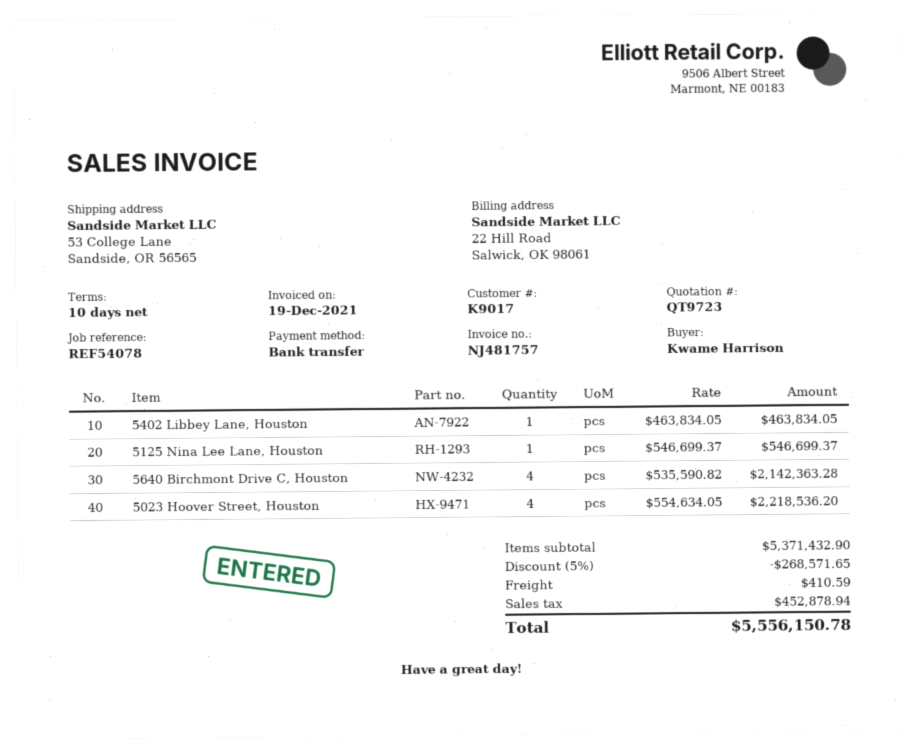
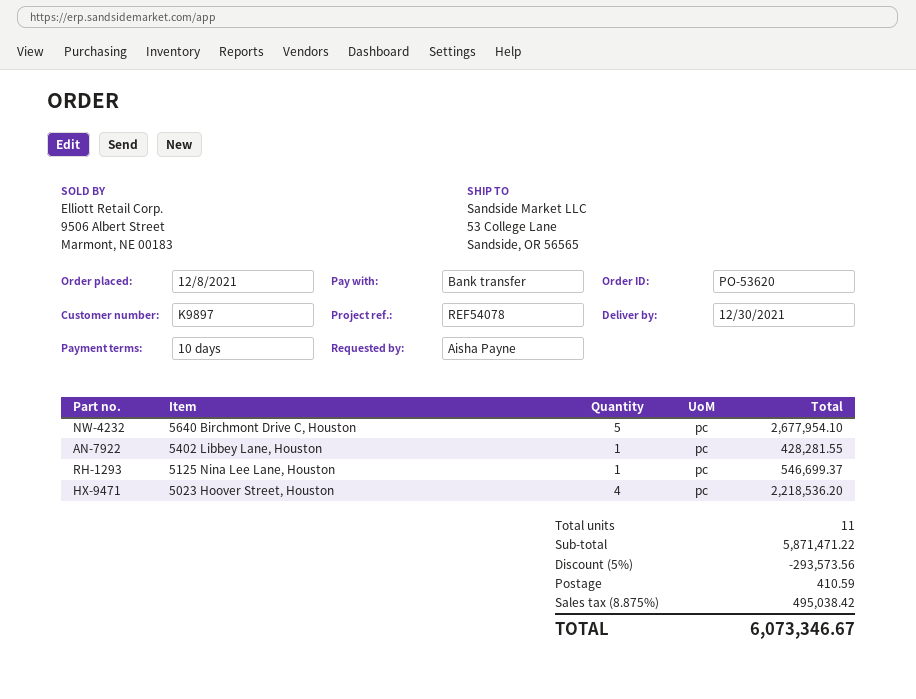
customer number: K9017 -> K9897
ordered by: Kwame Harrison -> Aisha Payne
5402 Libbey Lane, Houston: 1 for 463834.05 -> 1 for 428281.55
5640 Birchmont Drive C, Houston: 4 for 2142363.28 -> 5 for 2677954.10
subtotal: 5371432.90 -> 5871471.22
discount: 5% = 268571.65 -> 5% = 293573.56
tax: 452878.94 -> 495038.42
total: 5556150.78 -> 6073346.67

